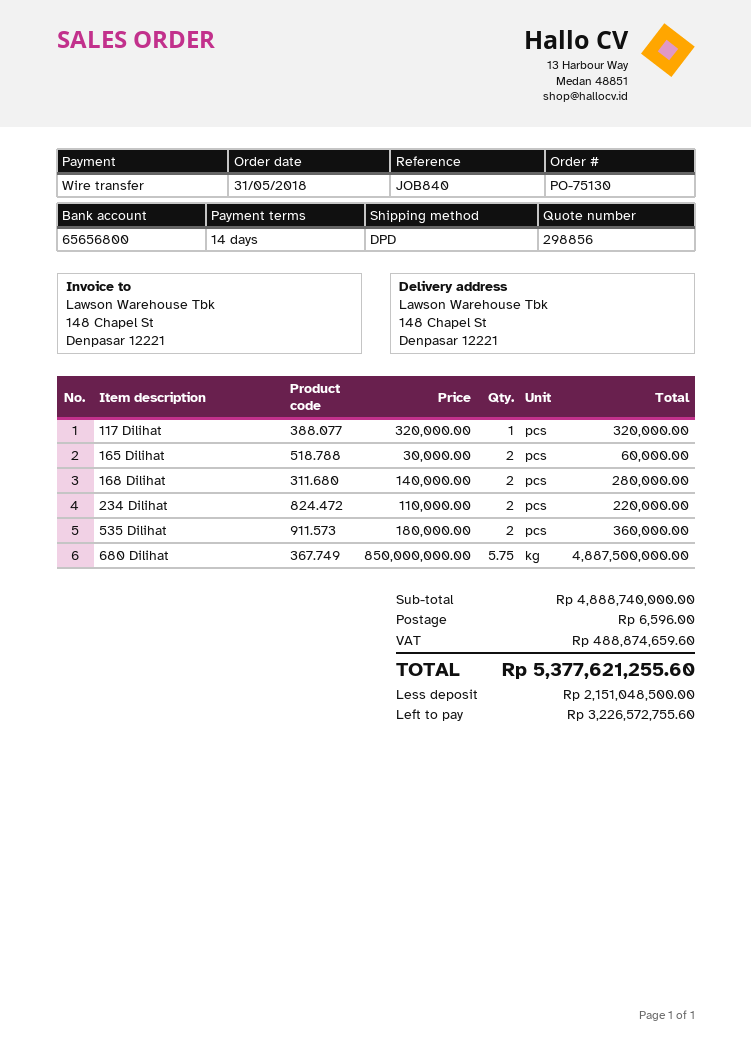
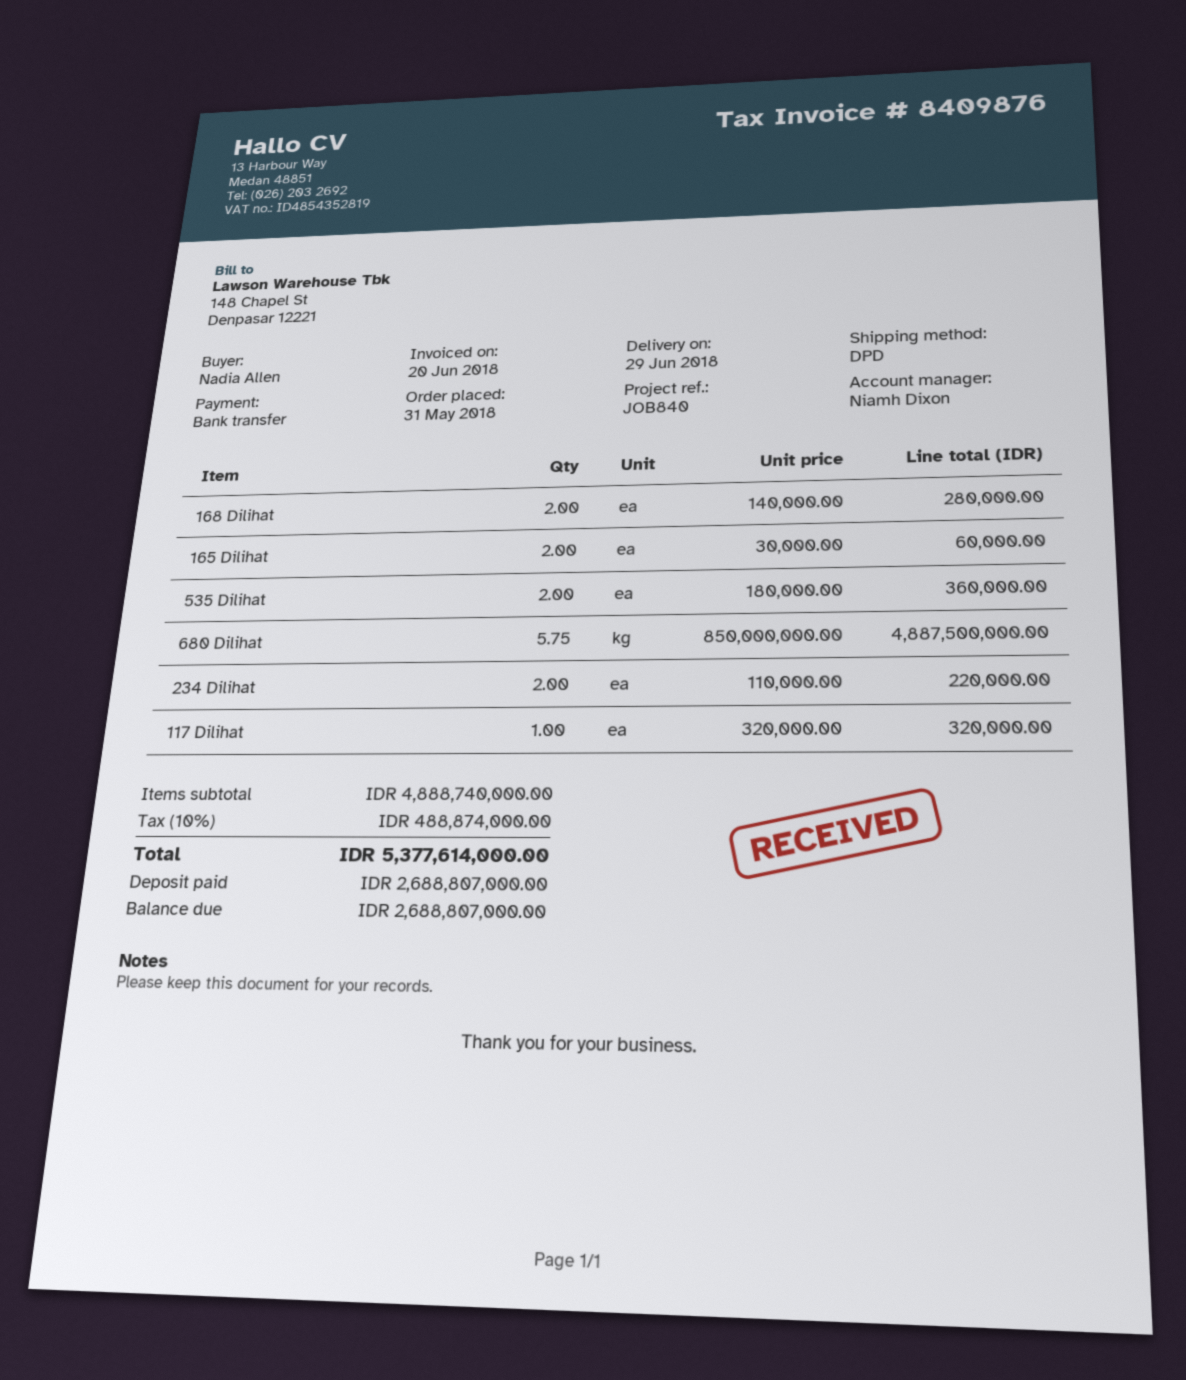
shipping: 6596.00 -> none
tax: 488874659.60 -> 488874000.00
total: 5377621255.60 -> 5377614000.00
deposit: 2151048500.00 -> 2688807000.00
balance: 3226572755.60 -> 2688807000.00

